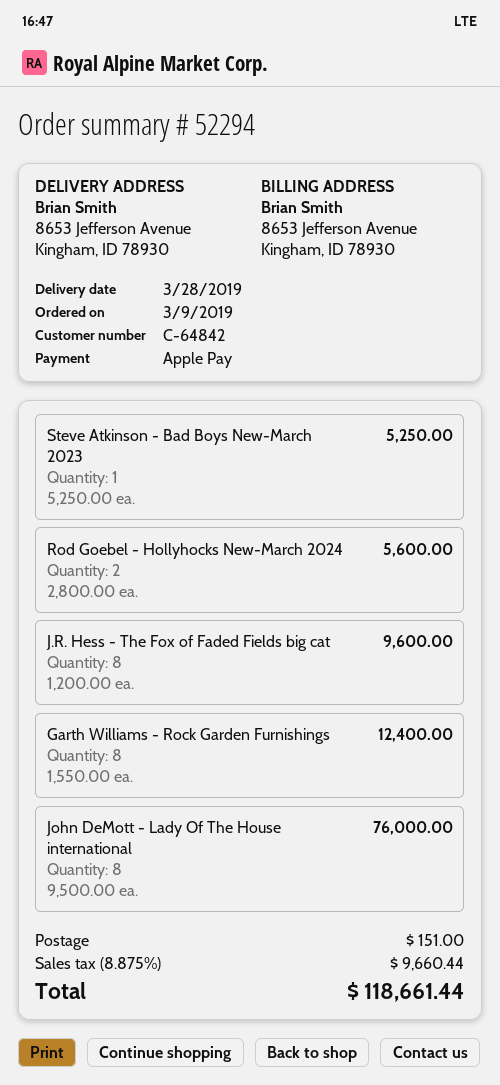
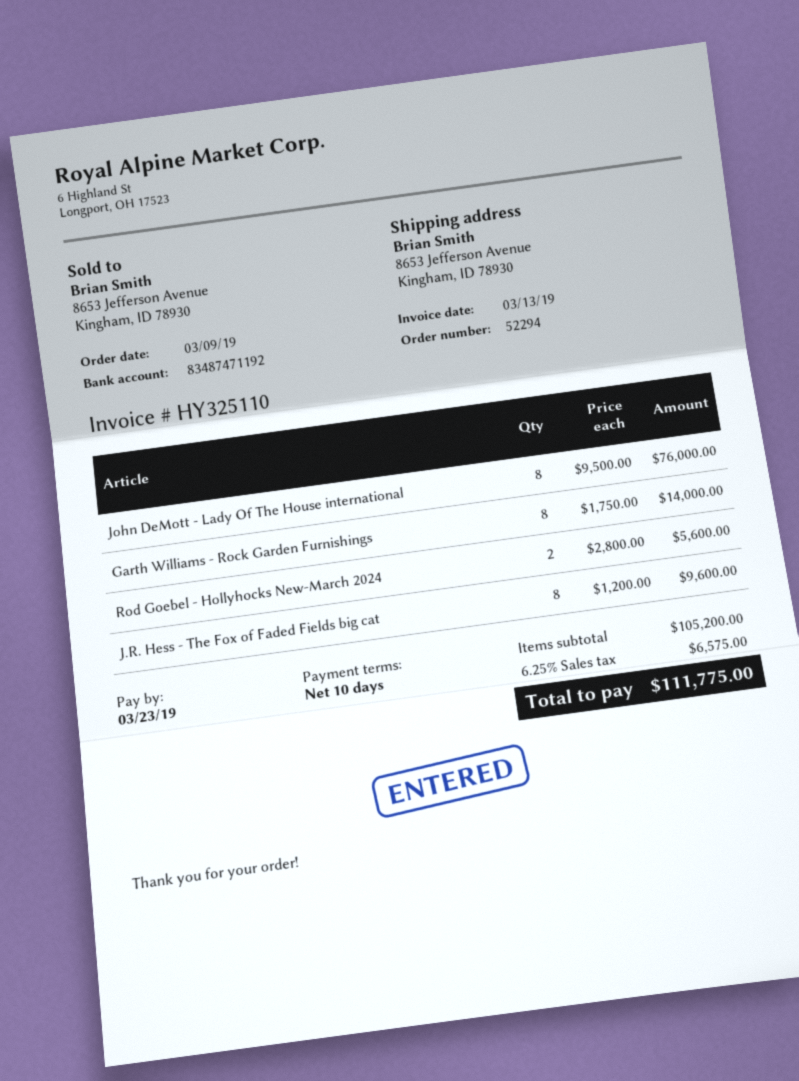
Steve Atkinson - Bad Boys New-March 2023: 1 x 5250.00 = 5250.00 -> none
Garth Williams - Rock Garden Furnishings: 8 x 1550.00 = 12400.00 -> 8 x 1750.00 = 14000.00
shipping: 151.00 -> none
tax: 8.875% = 9660.44 -> 6.25% = 6575.00
total: 118661.44 -> 111775.00

